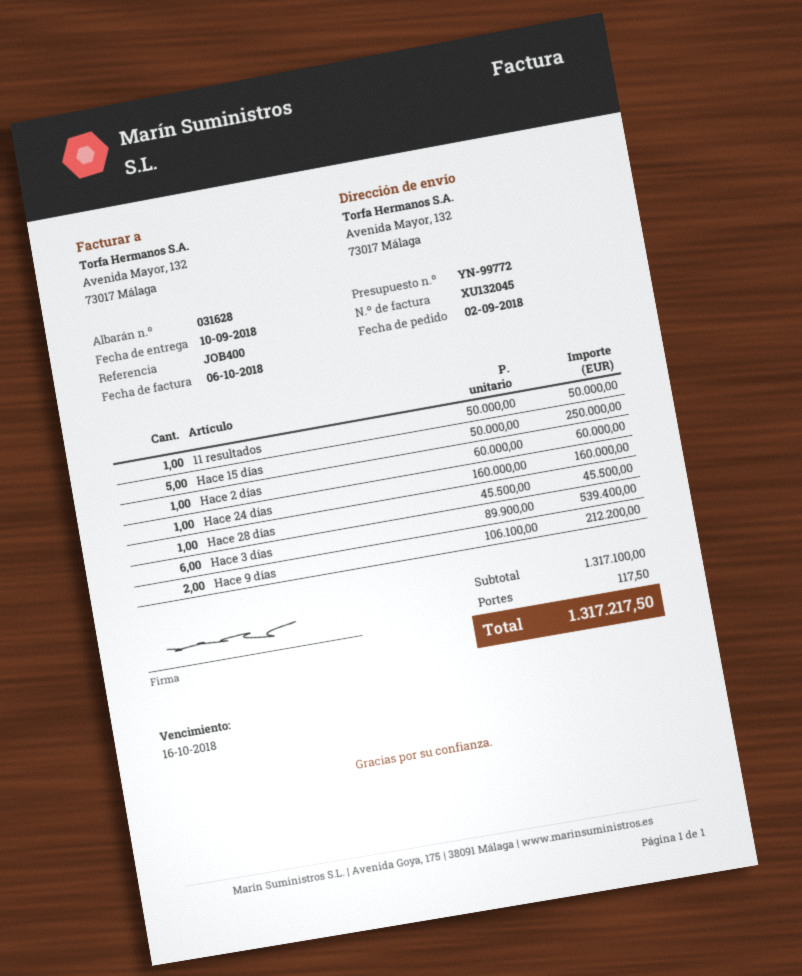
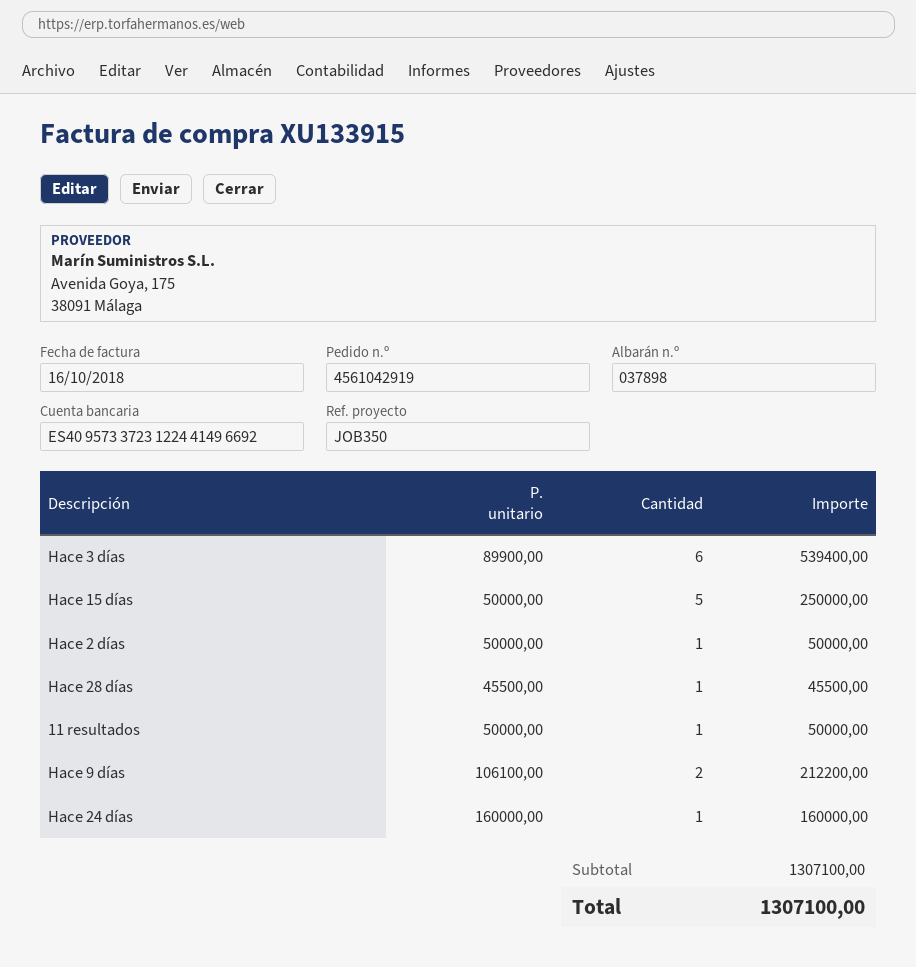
delivery note number: 031628 -> 037898
invoice number: XU132045 -> XU133915
invoice date: 2018-10-06 -> 2018-10-16
reference: JOB400 -> JOB350
Hace 2 días: 1 x 60000.00 = 60000.00 -> 1 x 50000.00 = 50000.00
subtotal: 1317100.00 -> 1307100.00
shipping: 117.50 -> none
total: 1317217.50 -> 1307100.00

